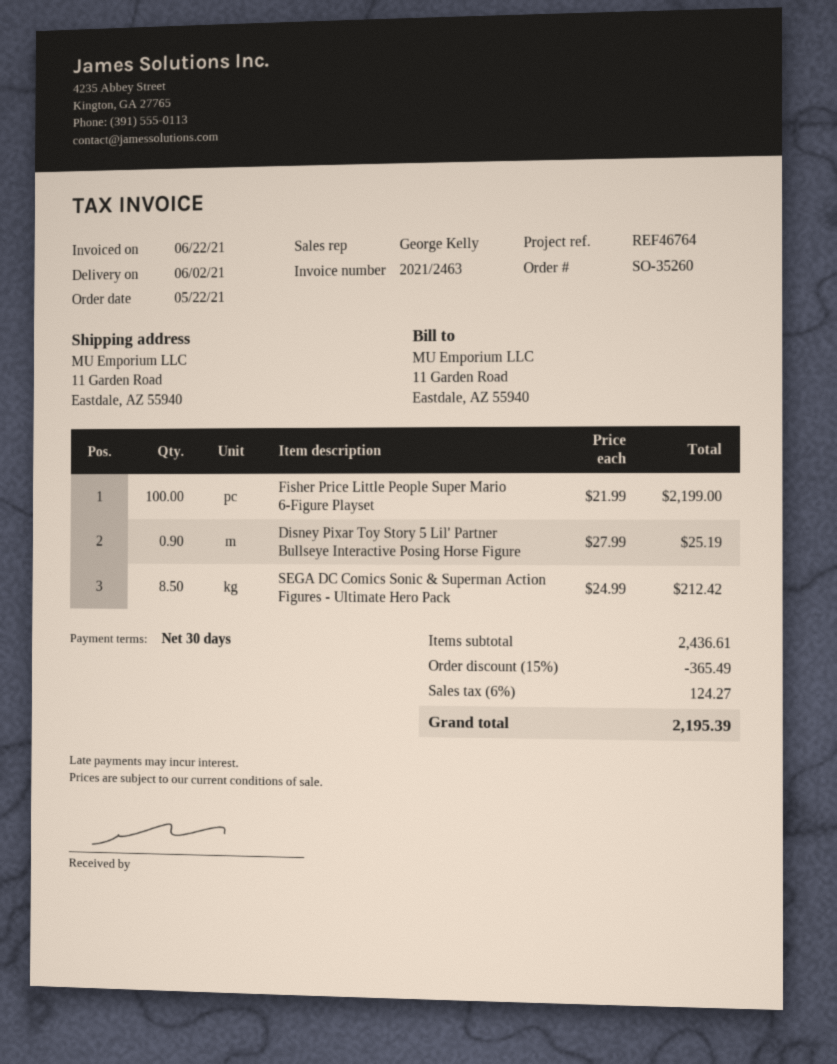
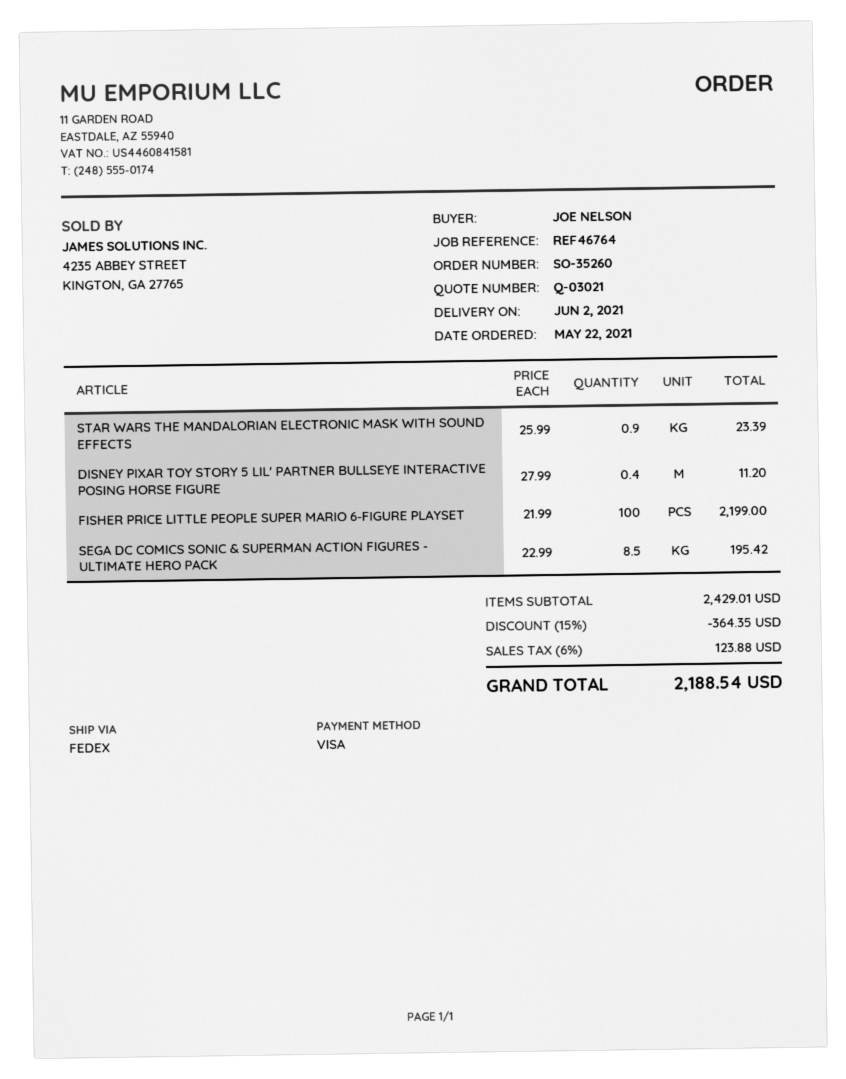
Disney Pixar Toy Story 5 Lil' Partner Bullseye Interactive Posing Horse Figure: 0.9 x 27.99 = 25.19 -> 0.4 x 27.99 = 11.20
SEGA DC Comics Sonic & Superman Action Figures - Ultimate Hero Pack: 8.5 x 24.99 = 212.42 -> 8.5 x 22.99 = 195.42
STAR WARS THE MANDALORIAN ELECTRONIC MASK WITH SOUND EFFECTS: none -> 0.9 x 25.99 = 23.39
subtotal: 2436.61 -> 2429.01
discount: 15% = 365.49 -> 15% = 364.35
tax: 6% = 124.27 -> 6% = 123.88
total: 2195.39 -> 2188.54

